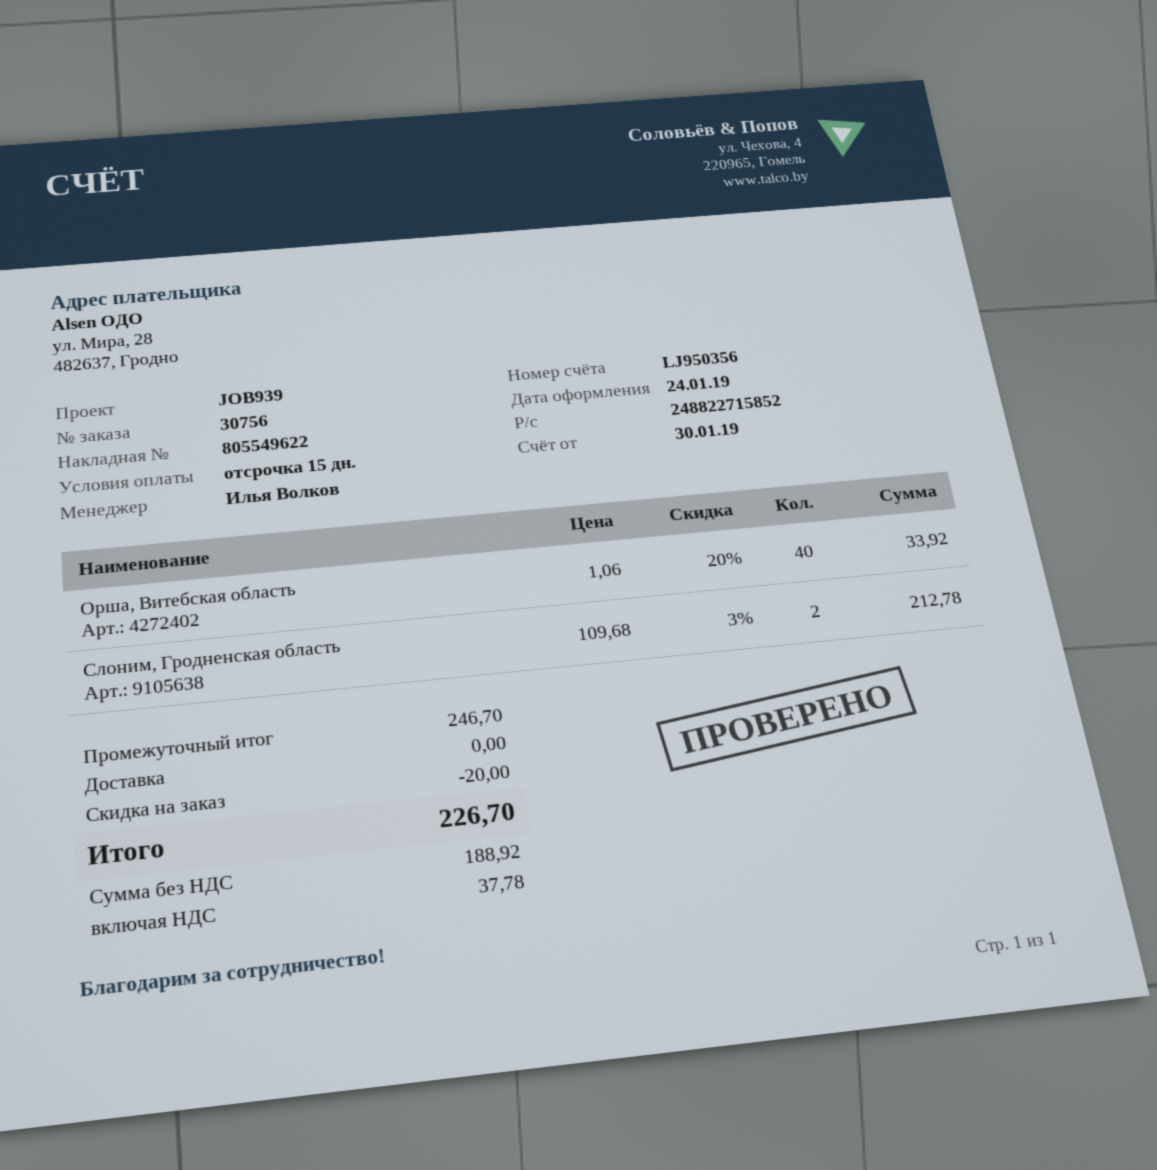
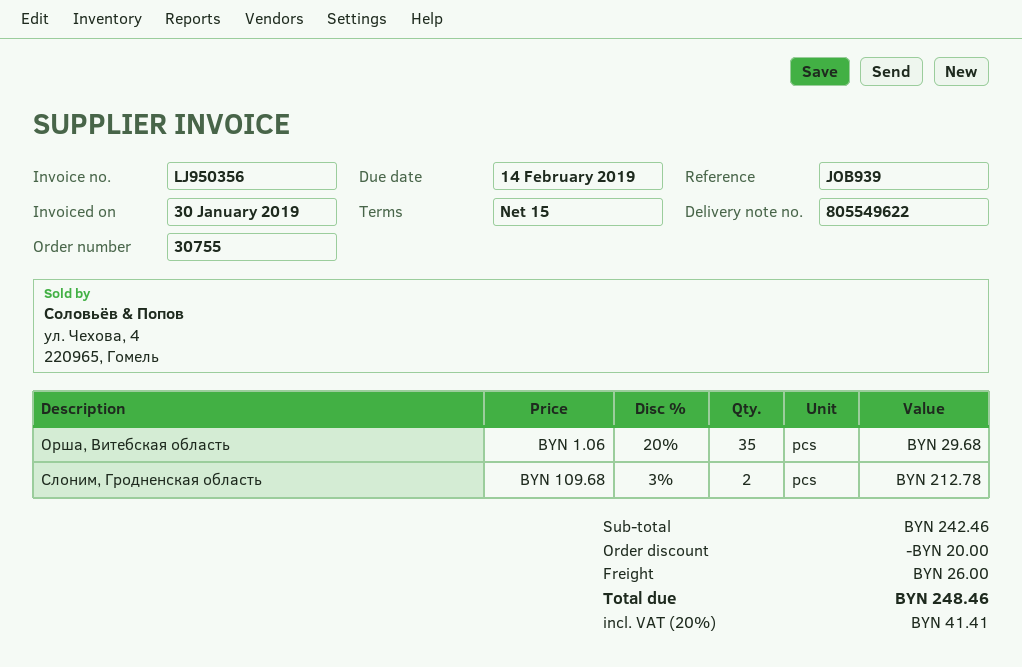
order number: 30756 -> 30755
Орша, Витебская область: 40 x 1.06 - 20% = 33.92 -> 35 x 1.06 - 20% = 29.68
subtotal: 246.70 -> 242.46
shipping: 0.00 -> 26.00
tax: 37.78 -> 41.41
total: 226.70 -> 248.46

